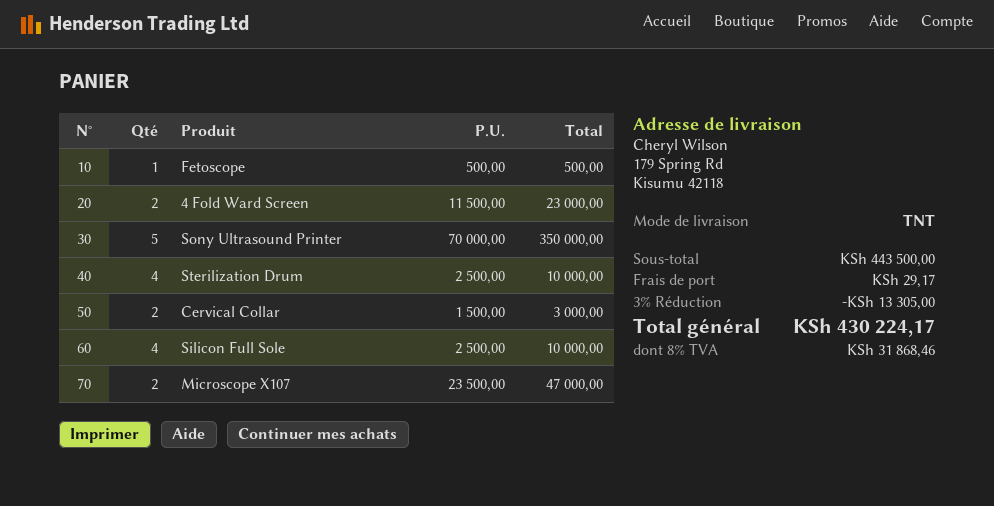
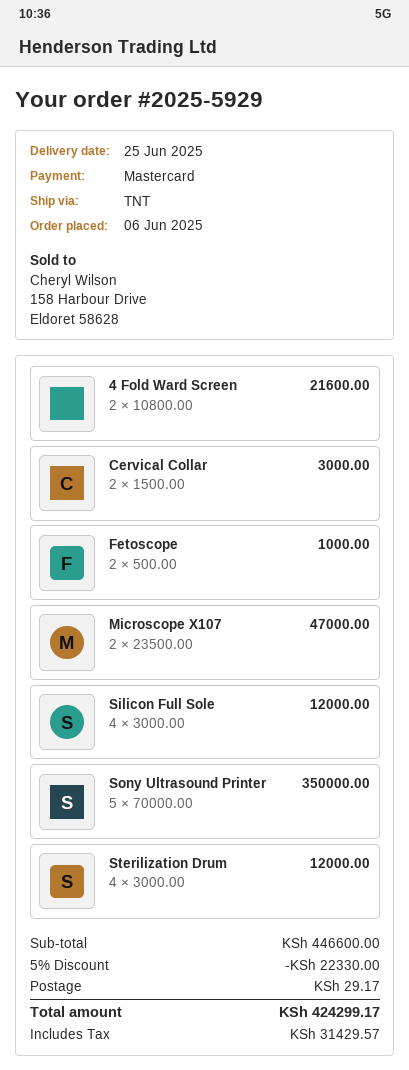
Fetoscope: 1 x 500.00 = 500.00 -> 2 x 500.00 = 1000.00
4 Fold Ward Screen: 2 x 11500.00 = 23000.00 -> 2 x 10800.00 = 21600.00
Sterilization Drum: 4 x 2500.00 = 10000.00 -> 4 x 3000.00 = 12000.00
Silicon Full Sole: 4 x 2500.00 = 10000.00 -> 4 x 3000.00 = 12000.00
subtotal: 443500.00 -> 446600.00
discount: 3% = 13305.00 -> 5% = 22330.00
tax: 31868.46 -> 31429.57
total: 430224.17 -> 424299.17

